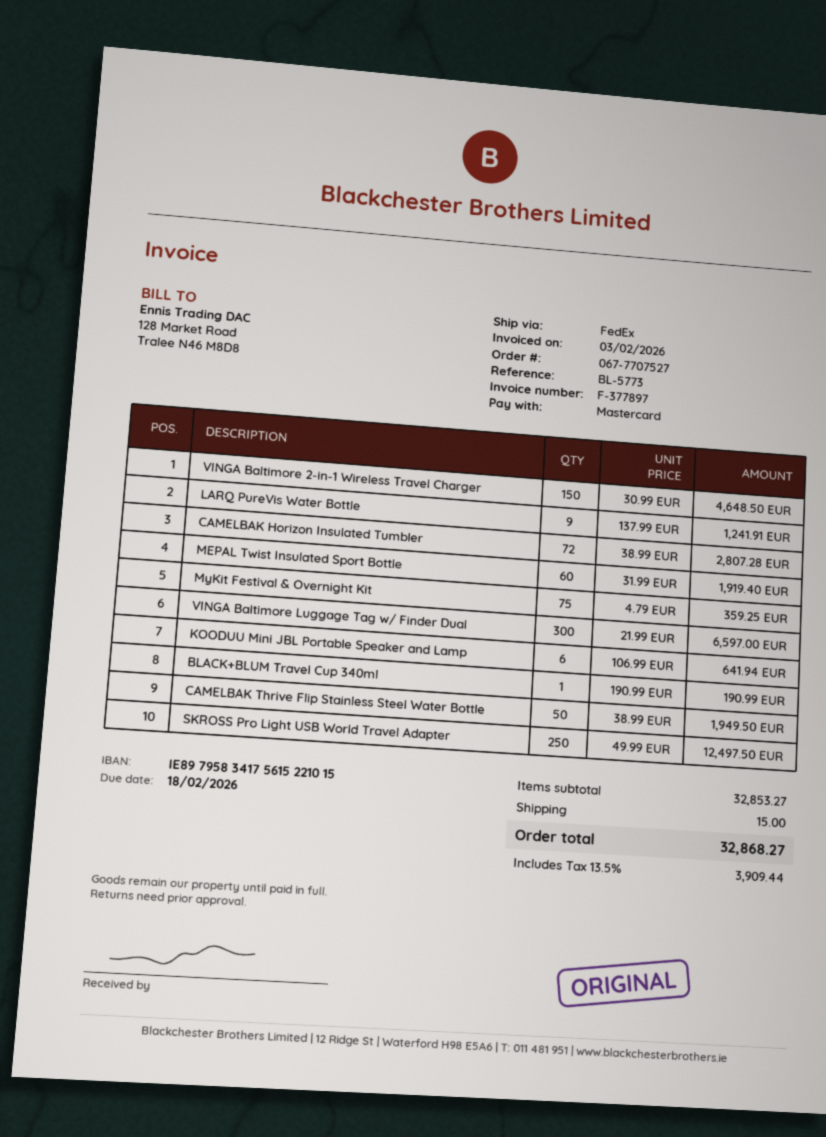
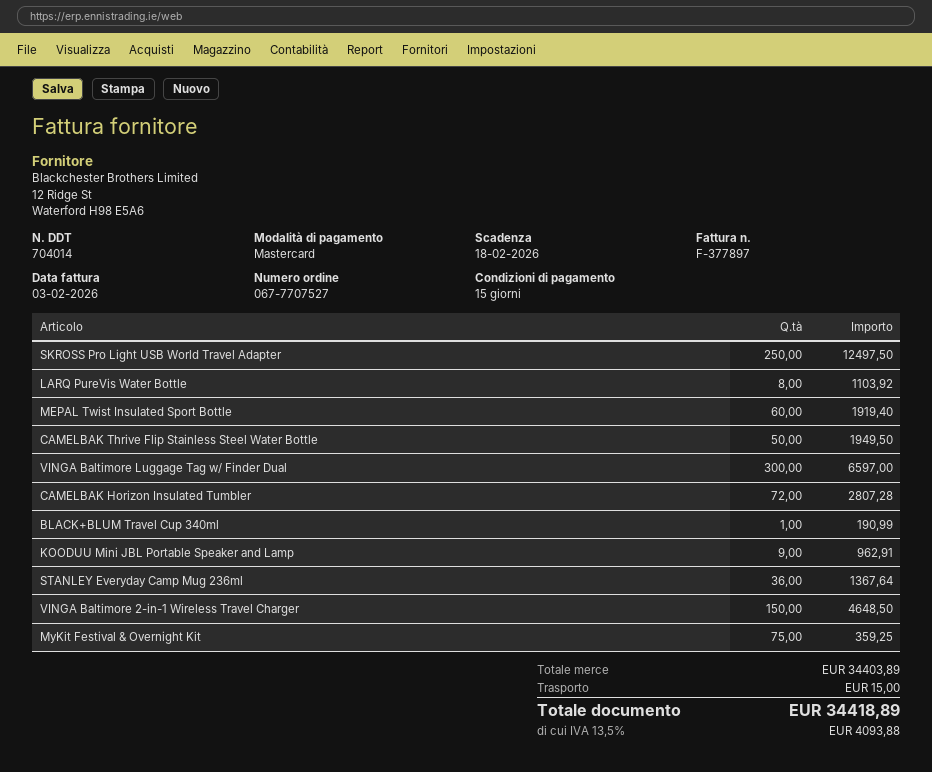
LARQ PureVis Water Bottle: 9 for 1241.91 -> 8 for 1103.92
KOODUU Mini JBL Portable Speaker and Lamp: 6 for 641.94 -> 9 for 962.91
STANLEY Everyday Camp Mug 236ml: none -> 36 for 1367.64
subtotal: 32853.27 -> 34403.89
tax: 13.5% = 3909.44 -> 13.5% = 4093.88
total: 32868.27 -> 34418.89

